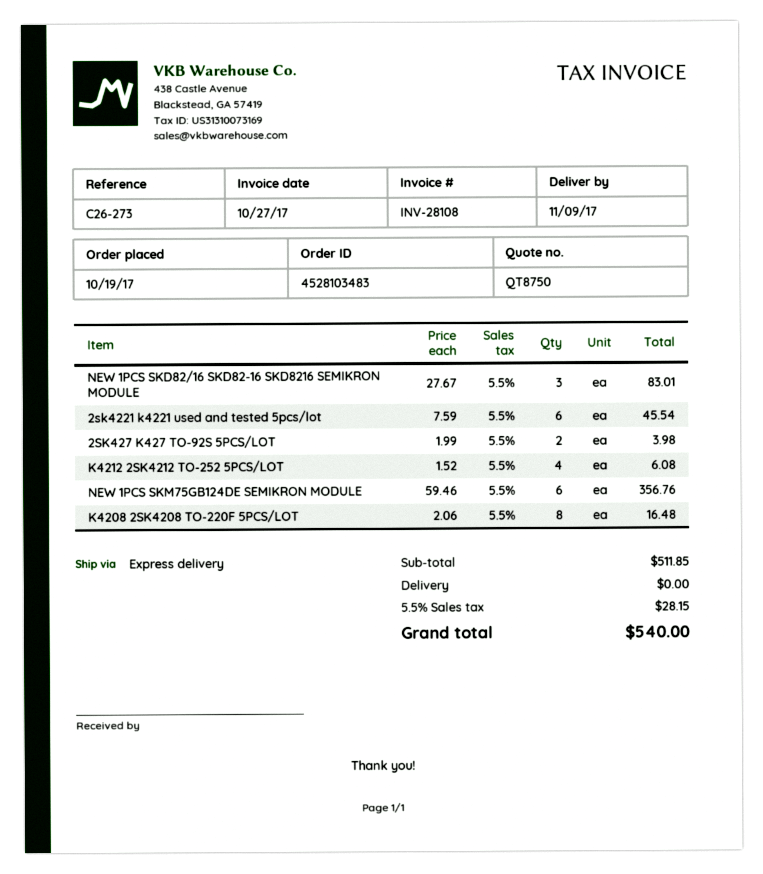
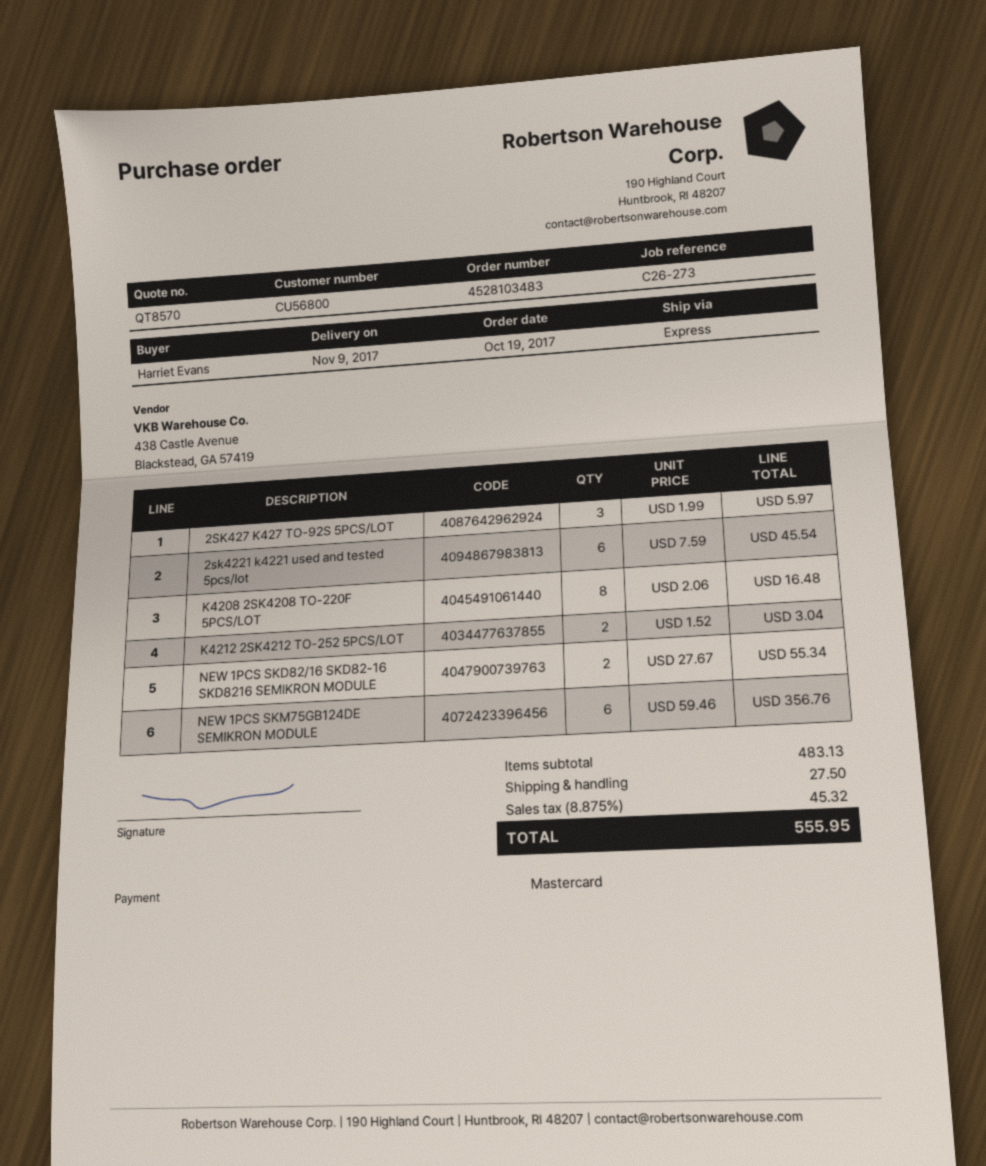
quote number: QT8750 -> QT8570
NEW 1PCS SKD82/16 SKD82-16 SKD8216 SEMIKRON MODULE: 3 x 27.67 = 83.01 -> 2 x 27.67 = 55.34
2SK427 K427 TO-92S 5PCS/LOT: 2 x 1.99 = 3.98 -> 3 x 1.99 = 5.97
K4212 2SK4212 TO-252 5PCS/LOT: 4 x 1.52 = 6.08 -> 2 x 1.52 = 3.04
subtotal: 511.85 -> 483.13
shipping: 0.00 -> 27.50
tax: 5.5% = 28.15 -> 8.875% = 45.32
total: 540.00 -> 555.95

